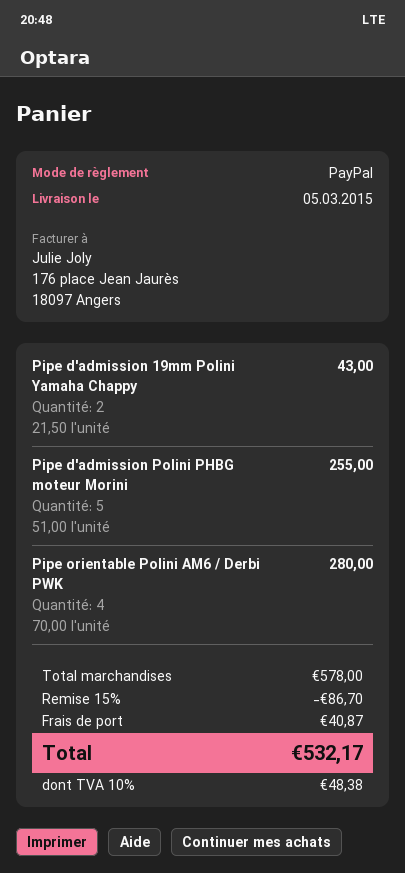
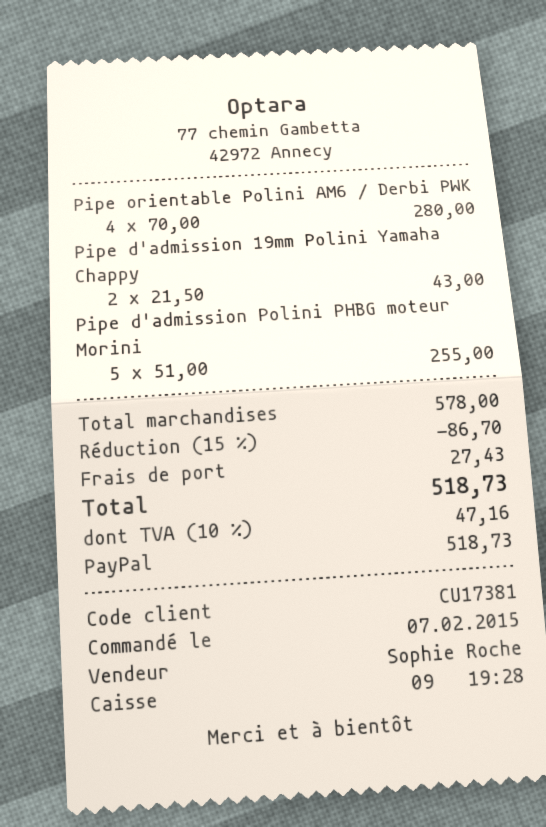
shipping: 40.87 -> 27.43
tax: 10% = 48.38 -> 10% = 47.16
total: 532.17 -> 518.73

